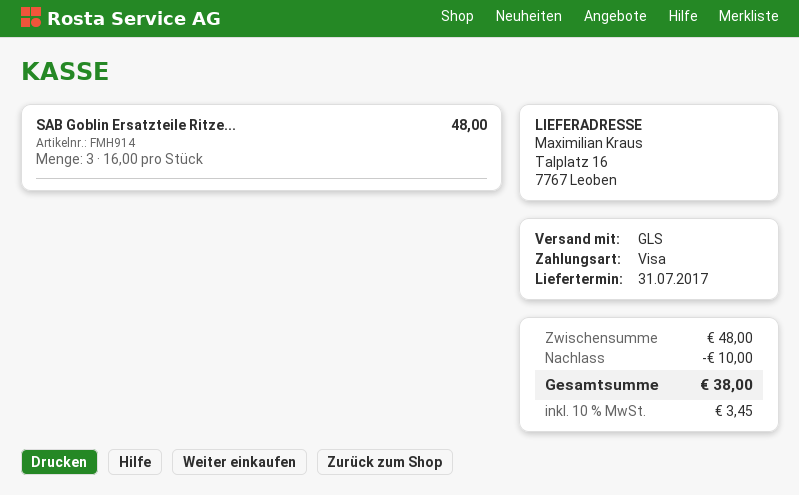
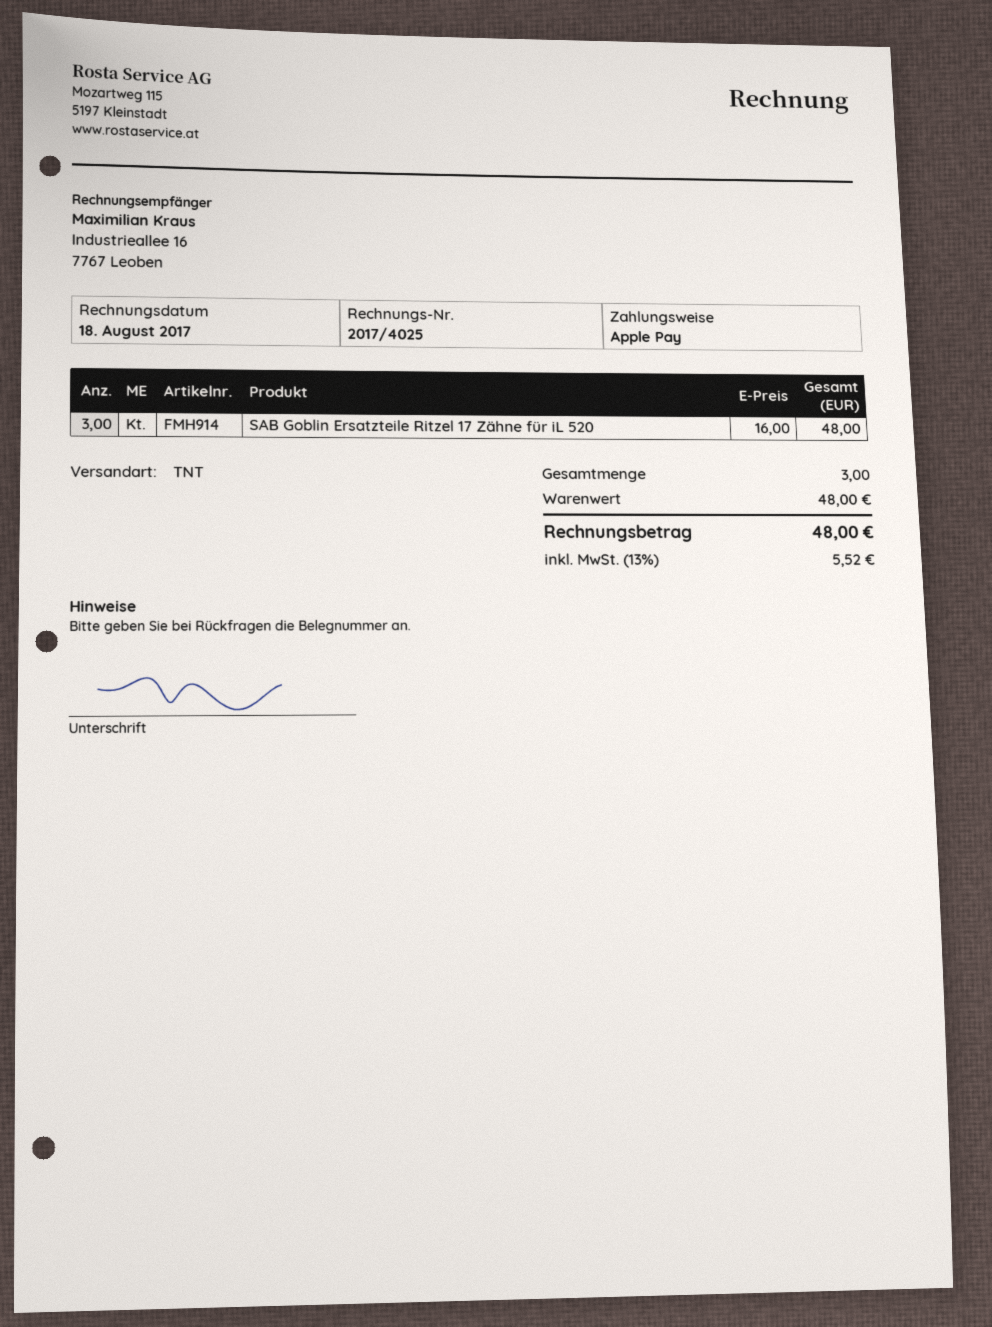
payment method: Visa -> Apple Pay
shipping method: GLS -> TNT
discount: 10.00 -> none
tax: 10% = 3.45 -> 13% = 5.52
total: 38.00 -> 48.00

